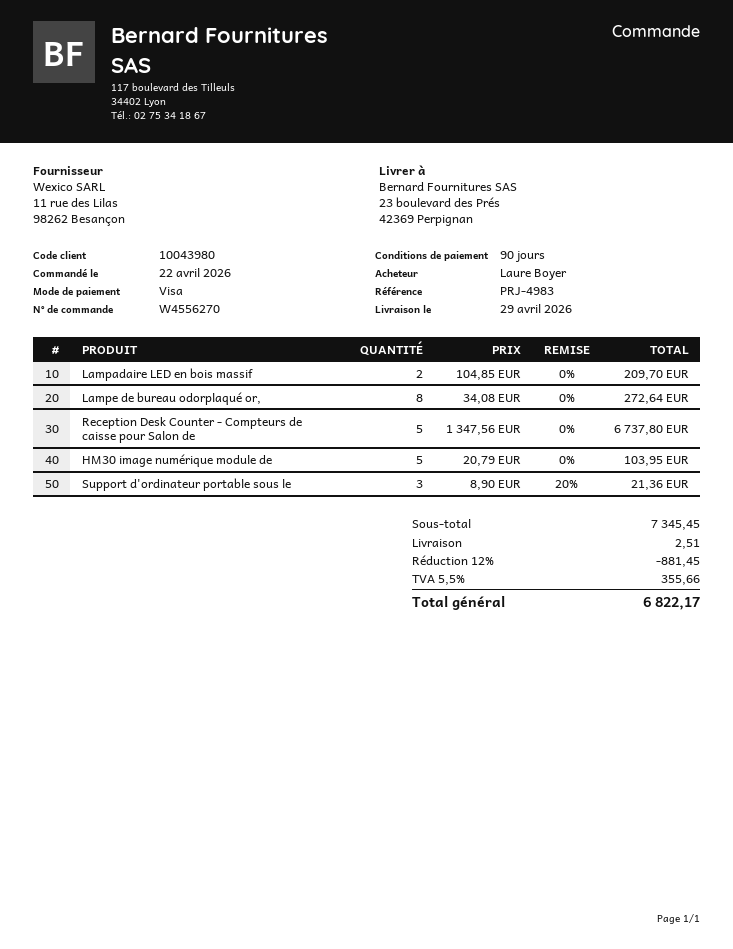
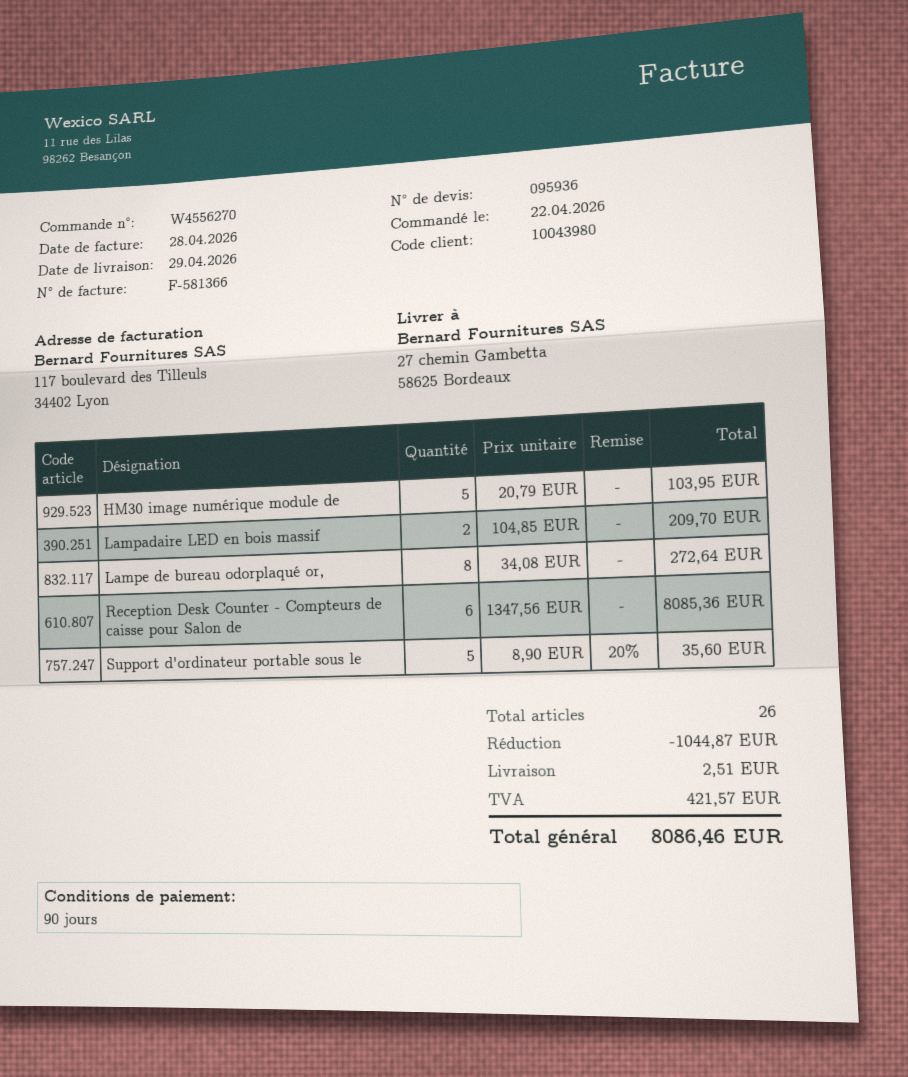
ship to: 23 boulevard des Prés, 42369 Perpignan -> 27 chemin Gambetta, 58625 Bordeaux
Reception Desk Counter - Compteurs de caisse pour Salon de: 5 x 1347.56 = 6737.80 -> 6 x 1347.56 = 8085.36
Support d'ordinateur portable sous le: 3 x 8.90 - 20% = 21.36 -> 5 x 8.90 - 20% = 35.60
discount: 881.45 -> 1044.87
tax: 355.66 -> 421.57
total: 6822.17 -> 8086.46

